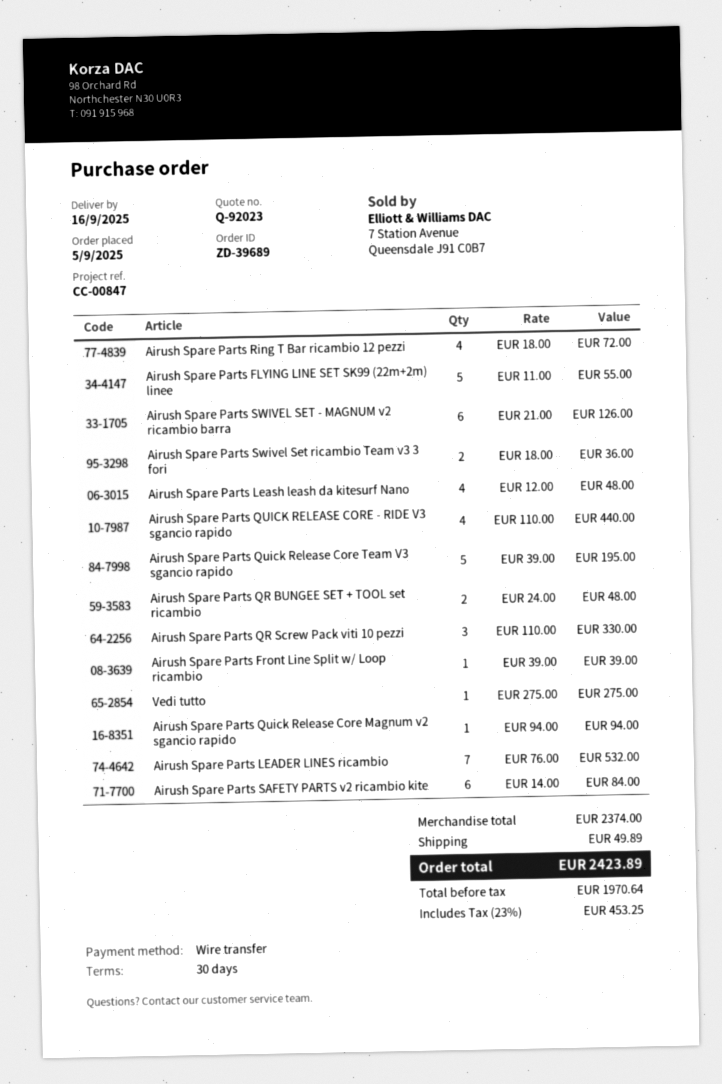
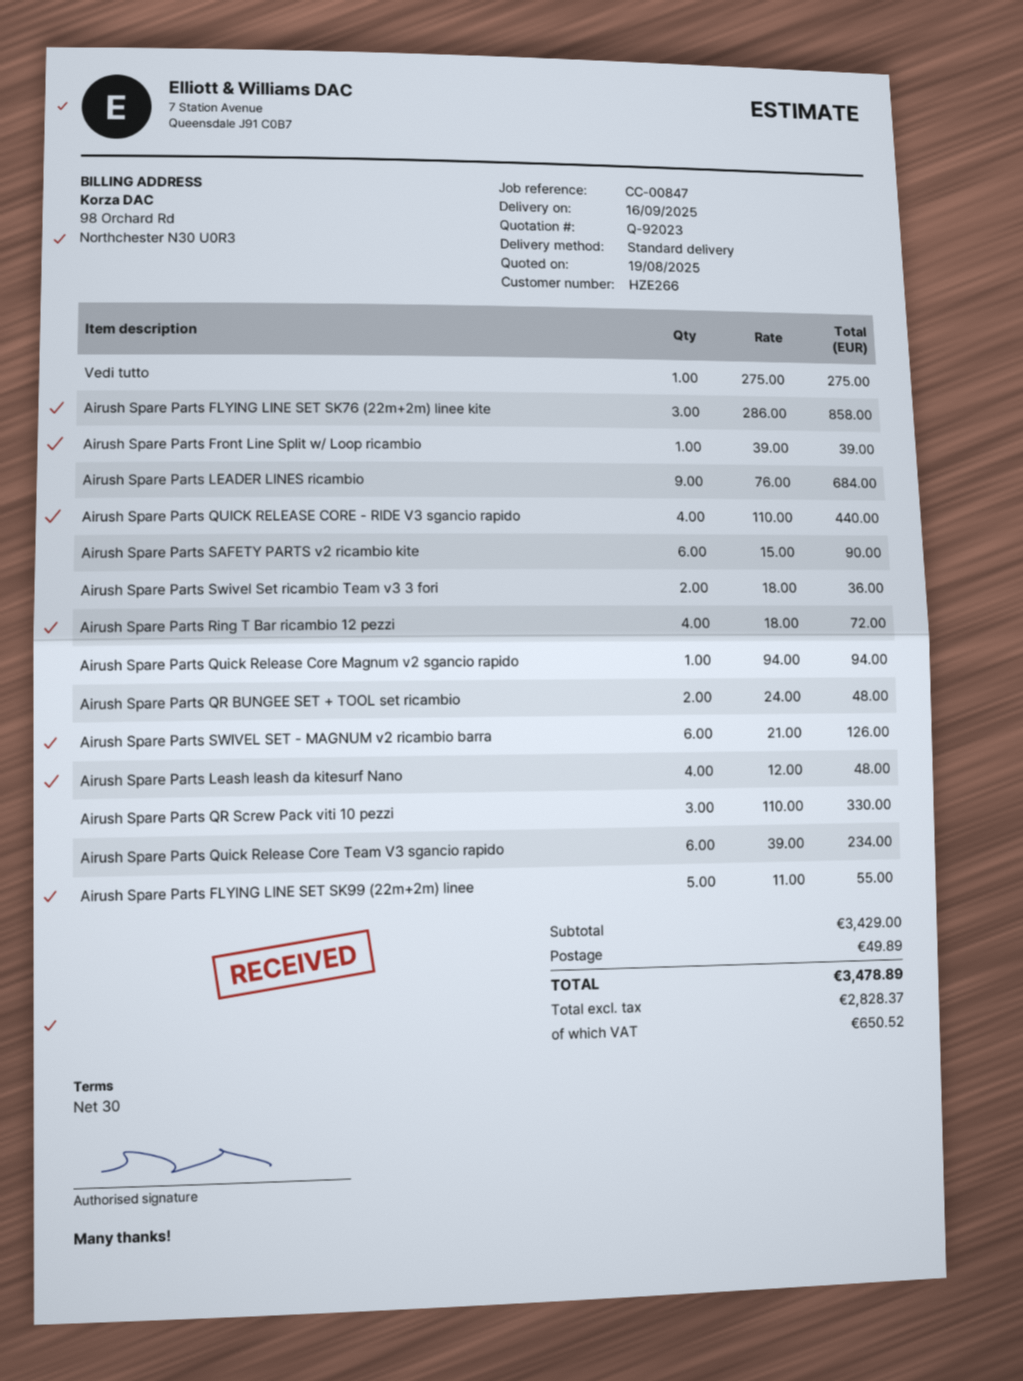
Airush Spare Parts Quick Release Core Team V3 sgancio rapido: 5 x 39.00 = 195.00 -> 6 x 39.00 = 234.00
Airush Spare Parts LEADER LINES ricambio: 7 x 76.00 = 532.00 -> 9 x 76.00 = 684.00
Airush Spare Parts SAFETY PARTS v2 ricambio kite: 6 x 14.00 = 84.00 -> 6 x 15.00 = 90.00
Airush Spare Parts FLYING LINE SET SK76 (22m+2m) linee kite: none -> 3 x 286.00 = 858.00
subtotal: 2374.00 -> 3429.00
net: 1970.64 -> 2828.37
tax: 453.25 -> 650.52
total: 2423.89 -> 3478.89

